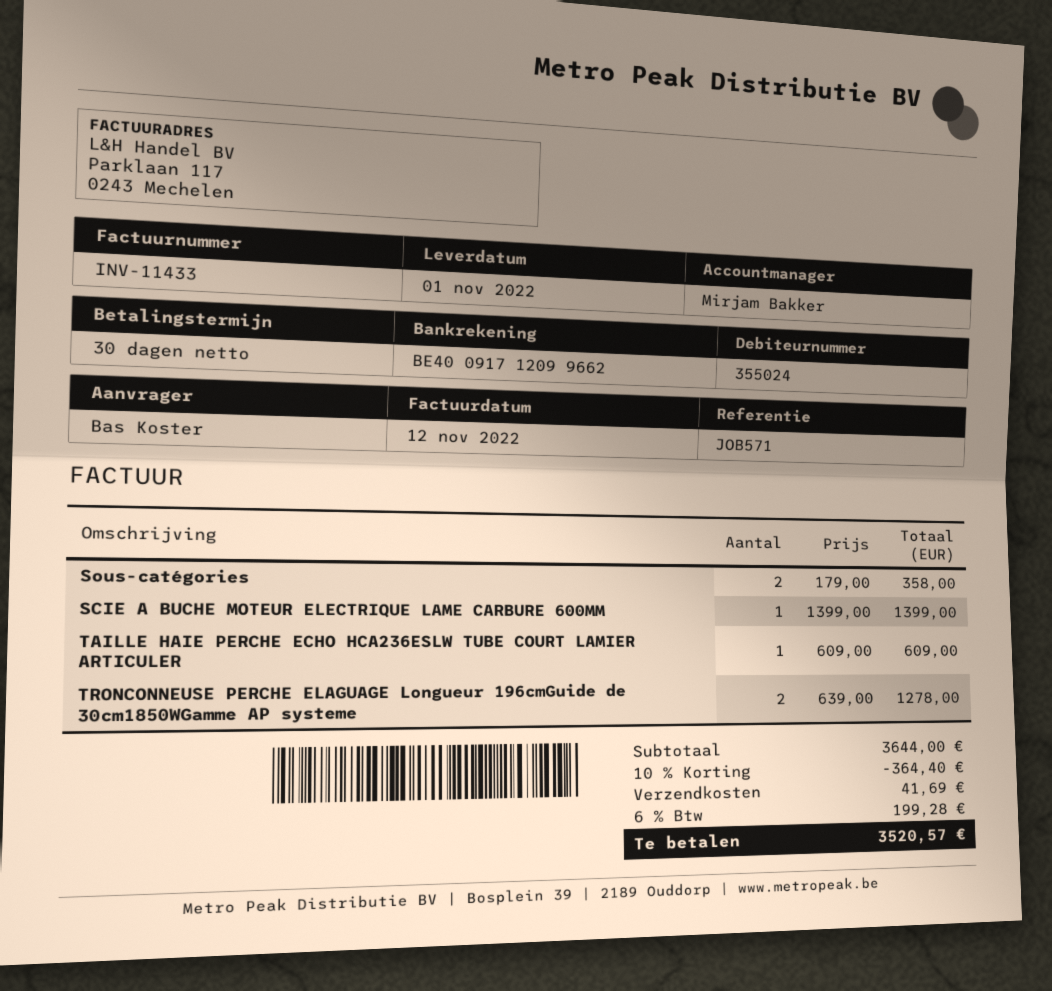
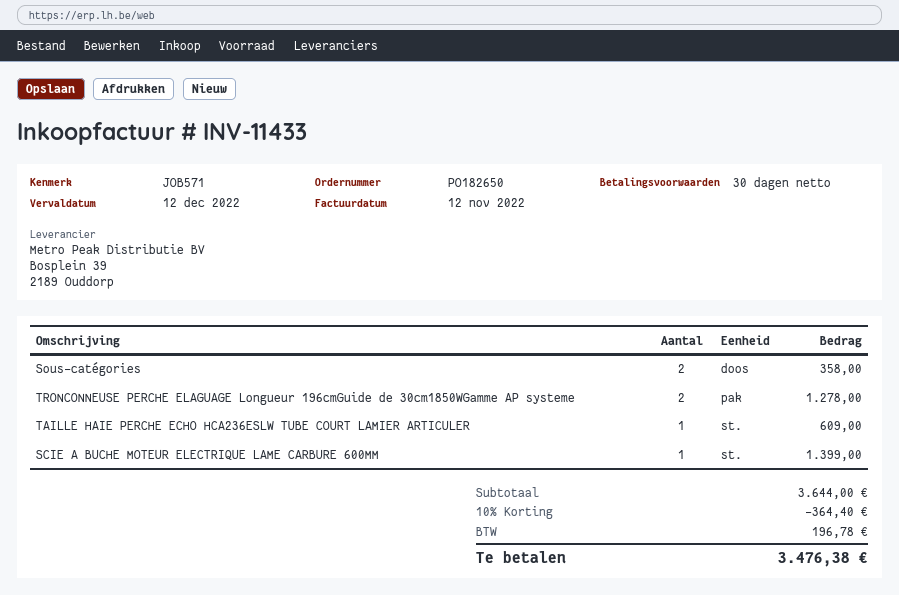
shipping: 41.69 -> none
tax: 199.28 -> 196.78
total: 3520.57 -> 3476.38

